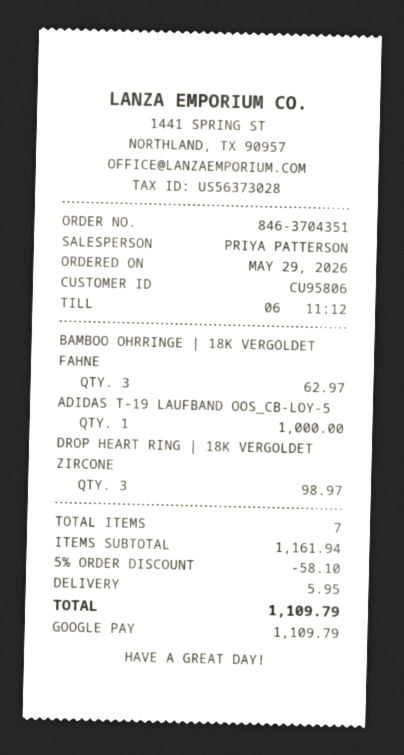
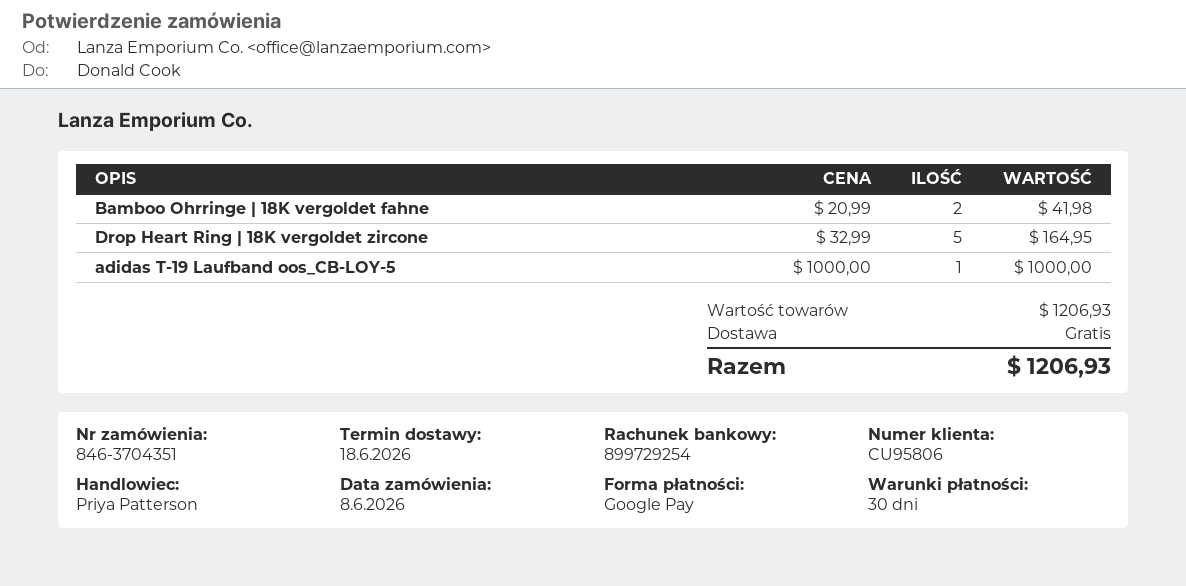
order date: 2026-05-29 -> 2026-06-08
BAMBOO OHRRINGE | 18K VERGOLDET FAHNE: 3 for 62.97 -> 2 for 41.98
DROP HEART RING | 18K VERGOLDET ZIRCONE: 3 for 98.97 -> 5 for 164.95
subtotal: 1161.94 -> 1206.93
discount: 5% = 58.10 -> none
shipping: 5.95 -> 0.00
total: 1109.79 -> 1206.93

